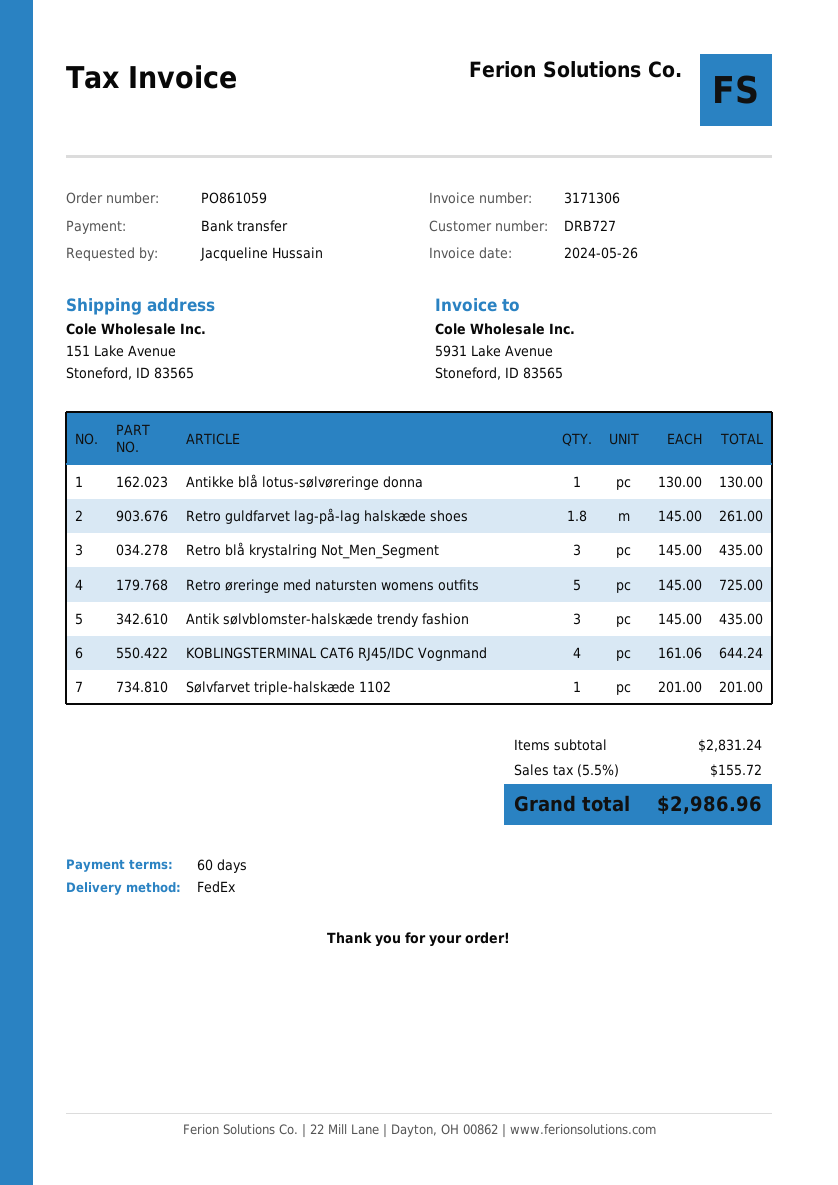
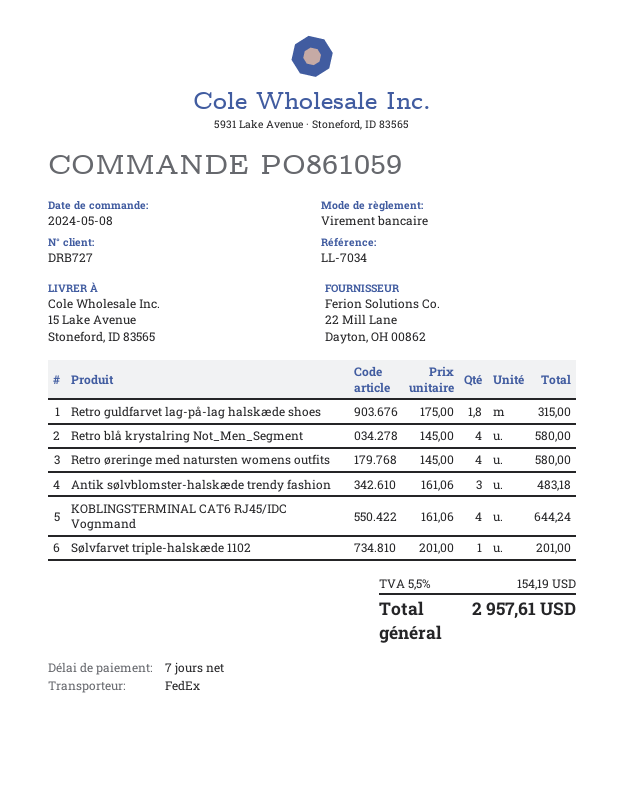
payment terms: 60 days -> 7 days
ship to: 151 Lake Avenue, Stoneford, ID 83565 -> 15 Lake Avenue, Stoneford, ID 83565
Antikke blå lotus-sølvøreringe donna: 1 x 130.00 = 130.00 -> none
Retro guldfarvet lag-på-lag halskæde shoes: 1.8 x 145.00 = 261.00 -> 1.8 x 175.00 = 315.00
Retro blå krystalring Not_Men_Segment: 3 x 145.00 = 435.00 -> 4 x 145.00 = 580.00
Retro øreringe med natursten womens outfits: 5 x 145.00 = 725.00 -> 4 x 145.00 = 580.00
Antik sølvblomster-halskæde trendy fashion: 3 x 145.00 = 435.00 -> 3 x 161.06 = 483.18
tax: 5.5% = 155.72 -> 5.5% = 154.19
total: 2986.96 -> 2957.61

